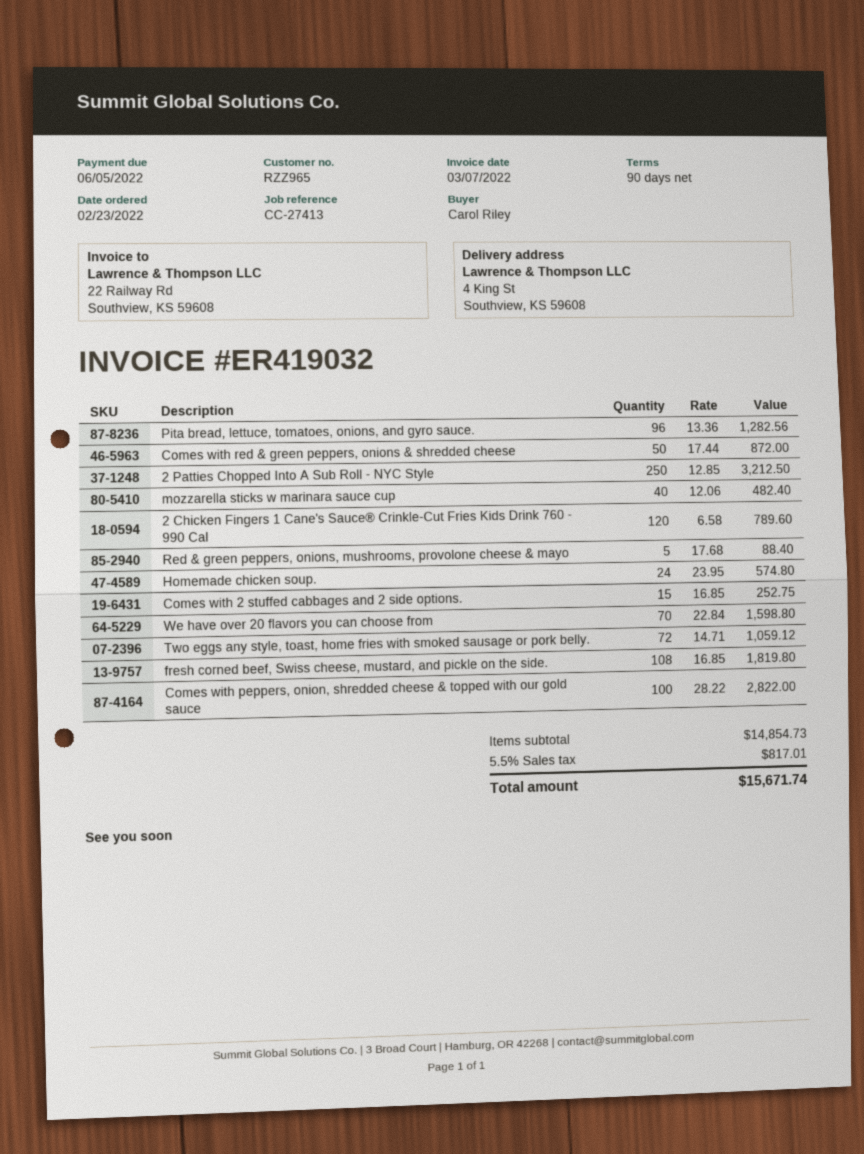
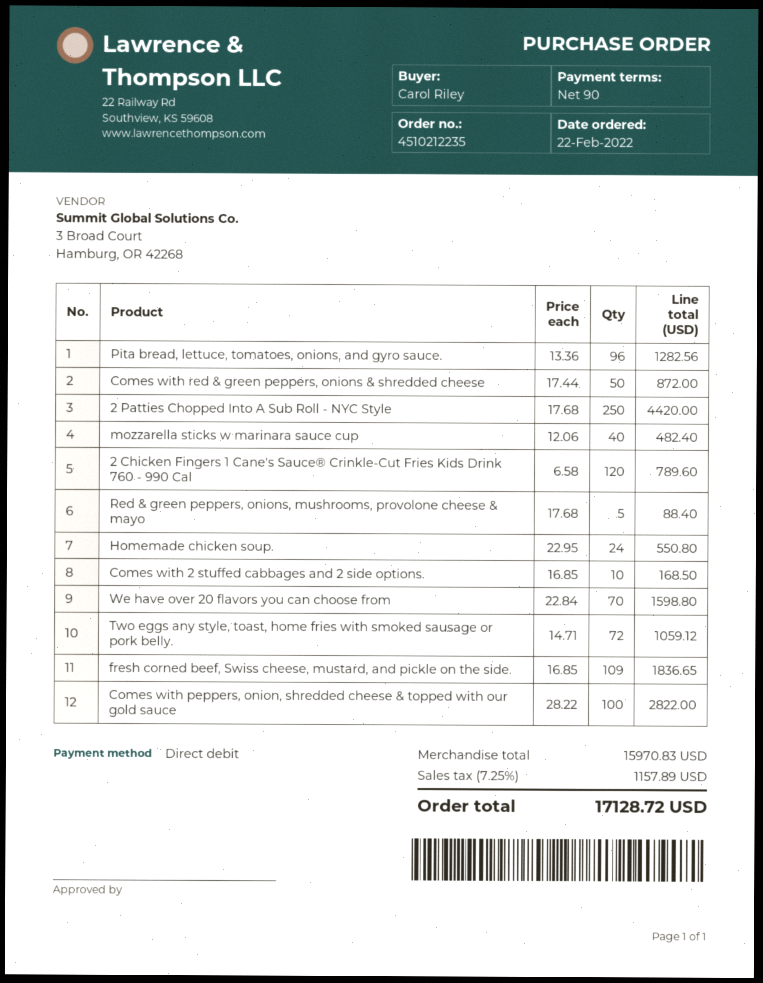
order date: 2022-02-23 -> 2022-02-22
2 Patties Chopped Into A Sub Roll - NYC Style: 250 x 12.85 = 3212.50 -> 250 x 17.68 = 4420.00
Homemade chicken soup.: 24 x 23.95 = 574.80 -> 24 x 22.95 = 550.80
Comes with 2 stuffed cabbages and 2 side options.: 15 x 16.85 = 252.75 -> 10 x 16.85 = 168.50
fresh corned beef, Swiss cheese, mustard, and pickle on the side.: 108 x 16.85 = 1819.80 -> 109 x 16.85 = 1836.65
subtotal: 14854.73 -> 15970.83
tax: 5.5% = 817.01 -> 7.25% = 1157.89
total: 15671.74 -> 17128.72

